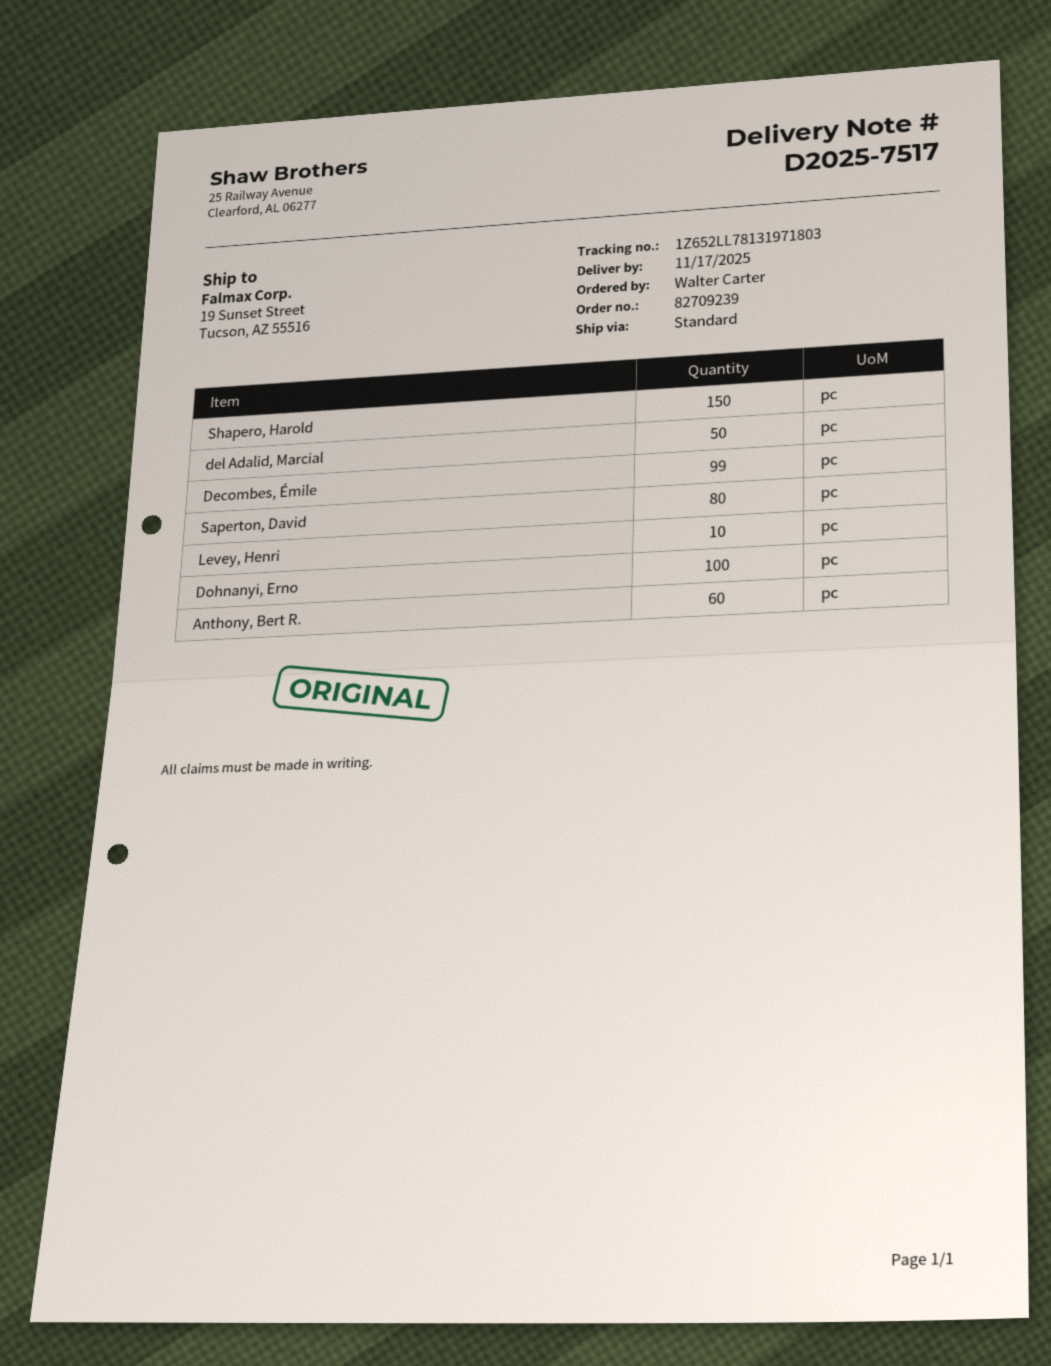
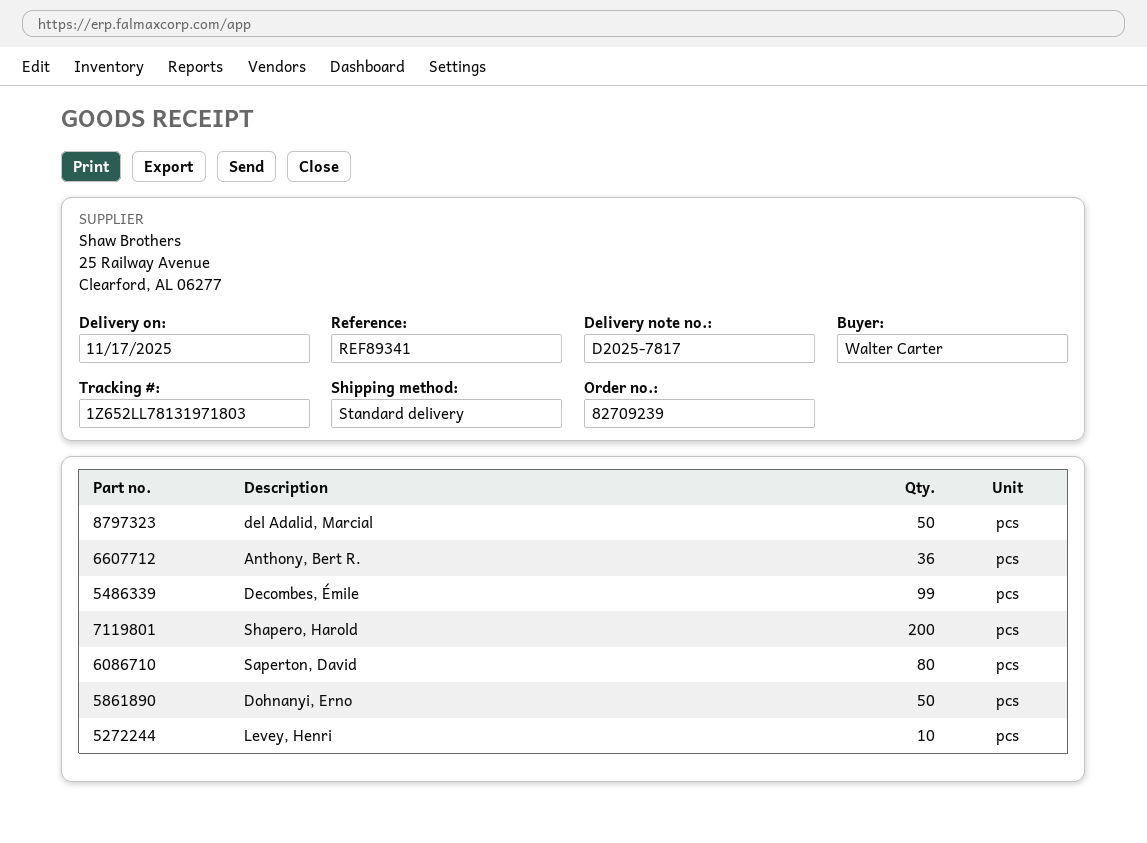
delivery note number: D2025-7517 -> D2025-7817
Shapero, Harold: 150 -> 200
Dohnanyi, Erno: 100 -> 50
Anthony, Bert R.: 60 -> 36

